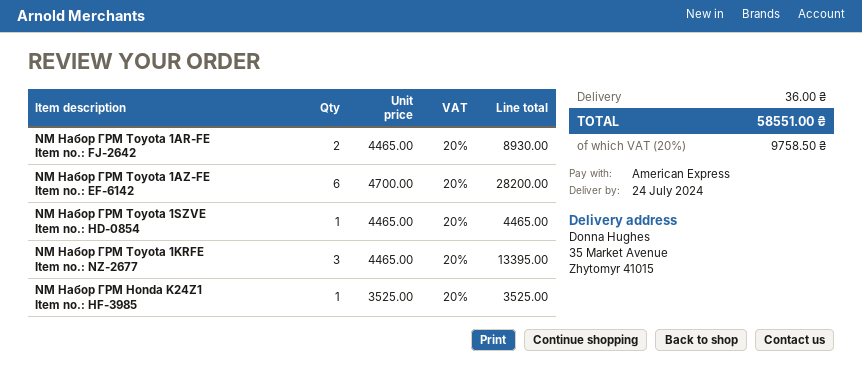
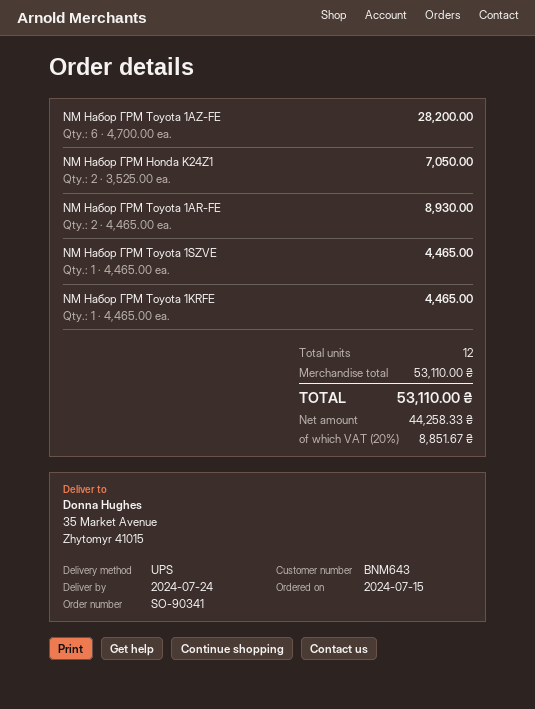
NM Набор ГРМ Toyota 1KRFE: 3 x 4465.00 = 13395.00 -> 1 x 4465.00 = 4465.00
NM Набор ГРМ Honda K24Z1: 1 x 3525.00 = 3525.00 -> 2 x 3525.00 = 7050.00
shipping: 36.00 -> none
tax: 20% = 9758.50 -> 20% = 8851.67
total: 58551.00 -> 53110.00

